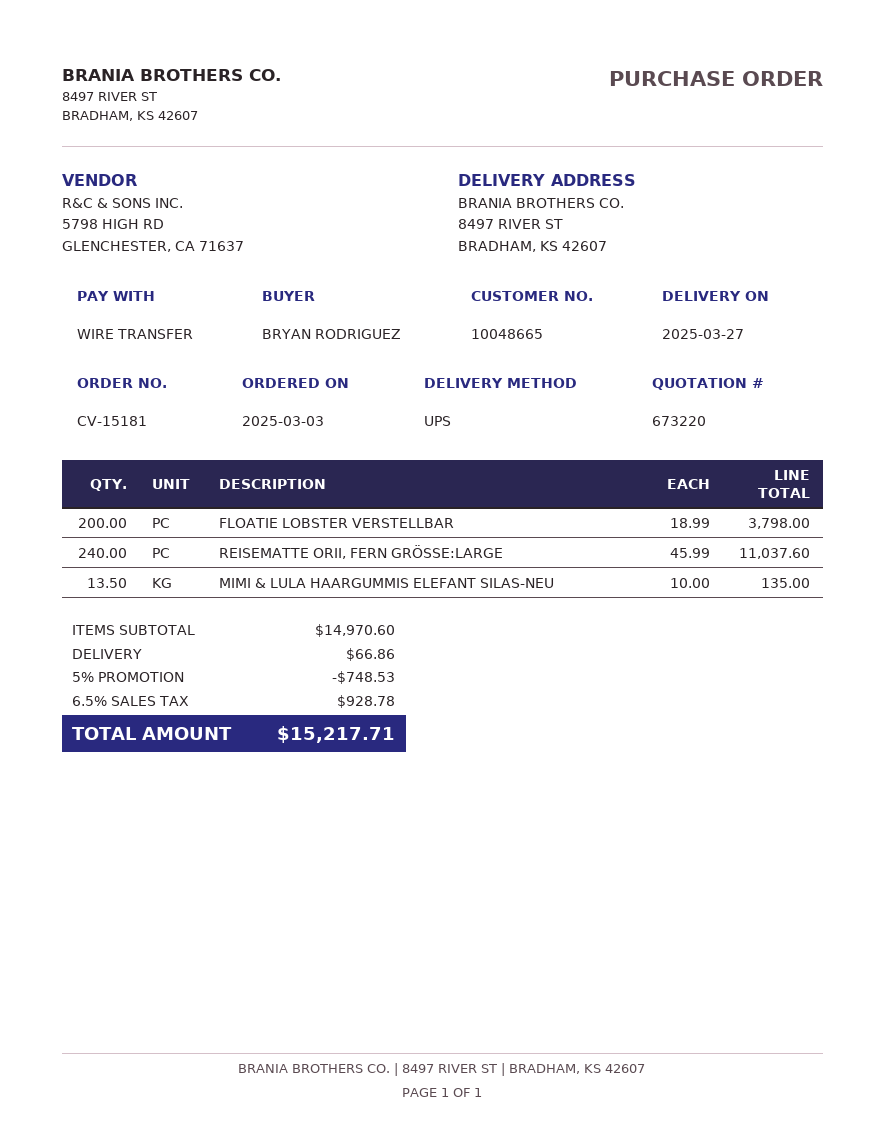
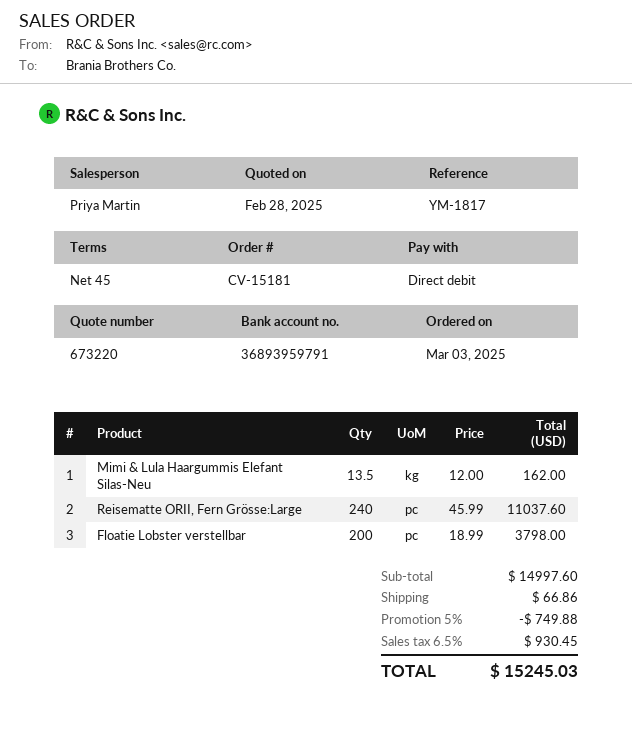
payment method: bank transfer -> direct debit
MIMI & LULA HAARGUMMIS ELEFANT SILAS-NEU: 13.5 x 10.00 = 135.00 -> 13.5 x 12.00 = 162.00
subtotal: 14970.60 -> 14997.60
discount: 5% = 748.53 -> 5% = 749.88
tax: 6.5% = 928.78 -> 6.5% = 930.45
total: 15217.71 -> 15245.03

